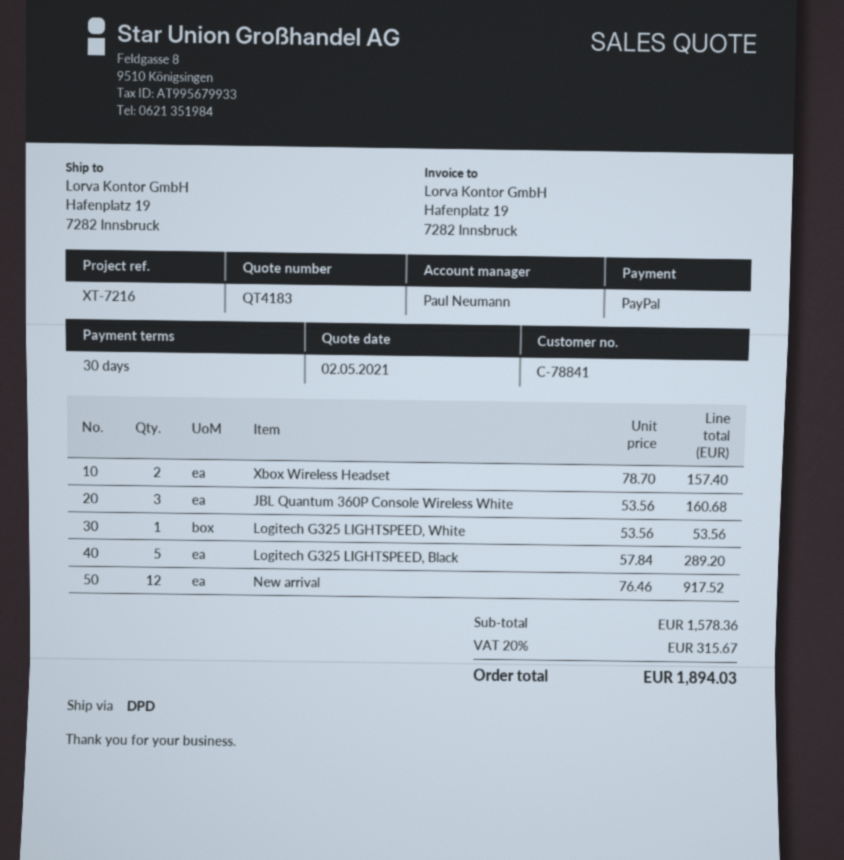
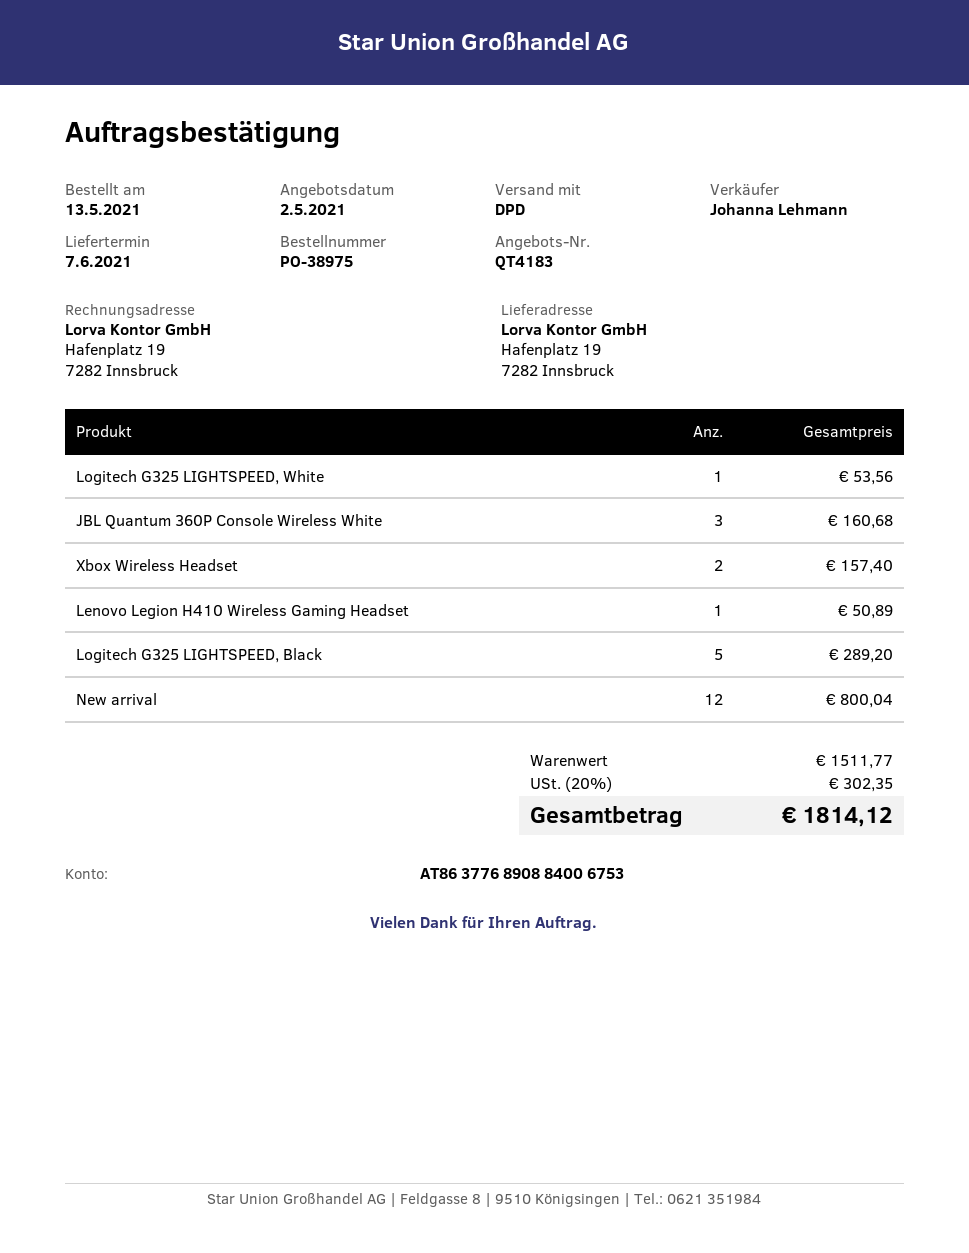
sales rep: Paul Neumann -> Johanna Lehmann
New arrival: 12 for 917.52 -> 12 for 800.04
Lenovo Legion H410 Wireless Gaming Headset: none -> 1 for 50.89
subtotal: 1578.36 -> 1511.77
tax: 20% = 315.67 -> 20% = 302.35
total: 1894.03 -> 1814.12

